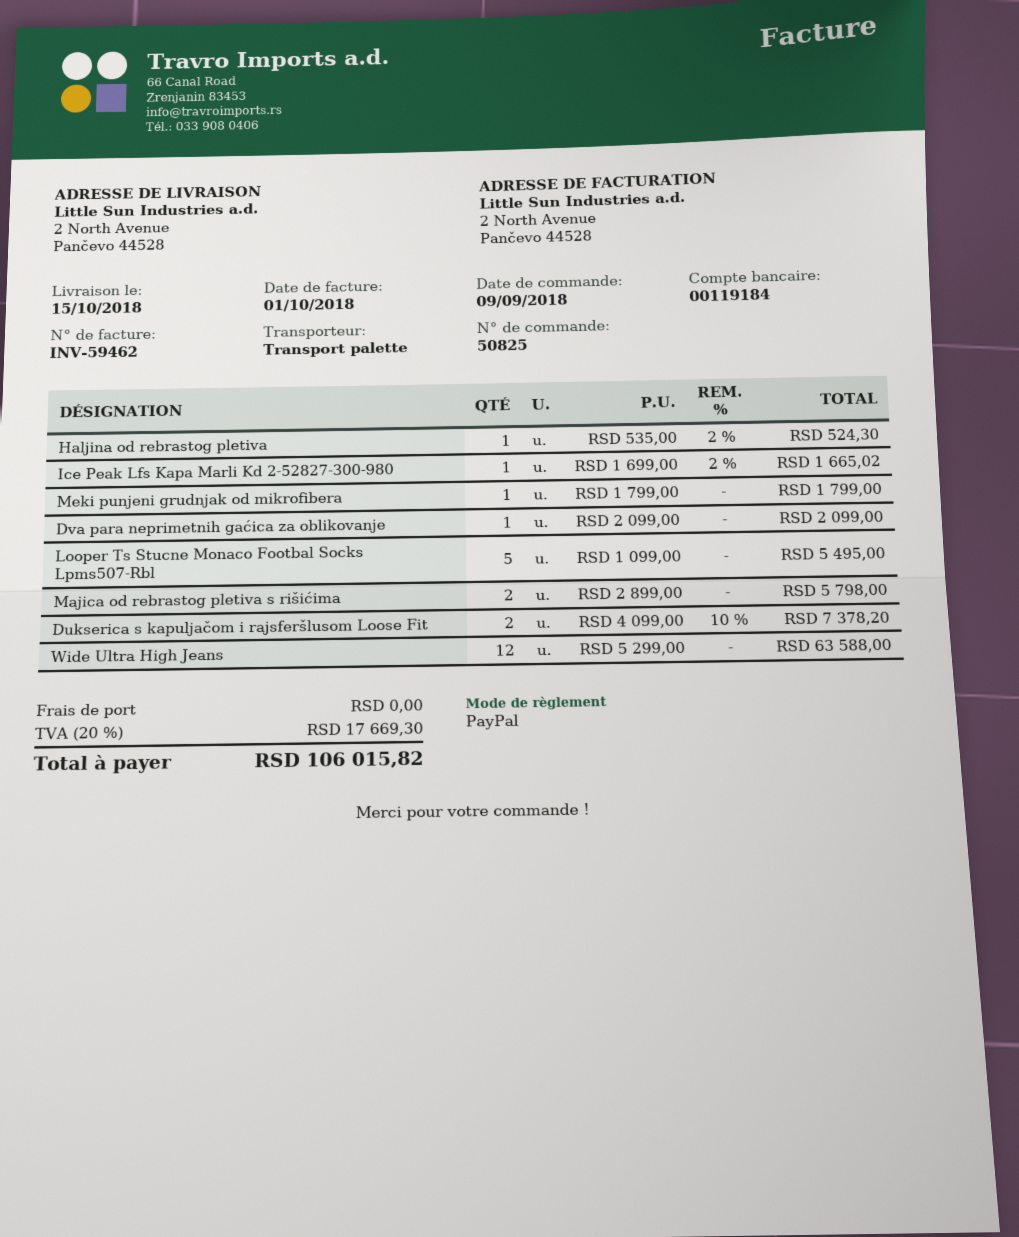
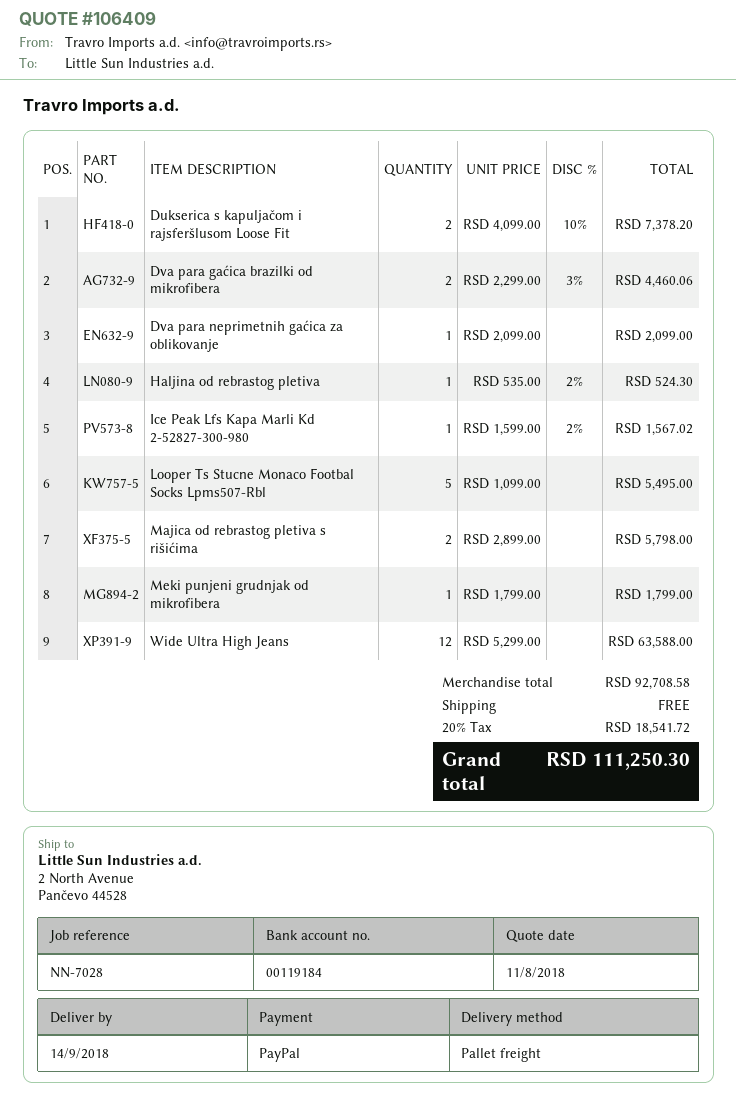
delivery date: 2018-10-15 -> 2018-09-14
Ice Peak Lfs Kapa Marli Kd 2-52827-300-980: 1 x 1699.00 - 2% = 1665.02 -> 1 x 1599.00 - 2% = 1567.02
Dva para gaćica brazilki od mikrofibera: none -> 2 x 2299.00 - 3% = 4460.06
tax: 20% = 17669.30 -> 20% = 18541.72
total: 106015.82 -> 111250.30

